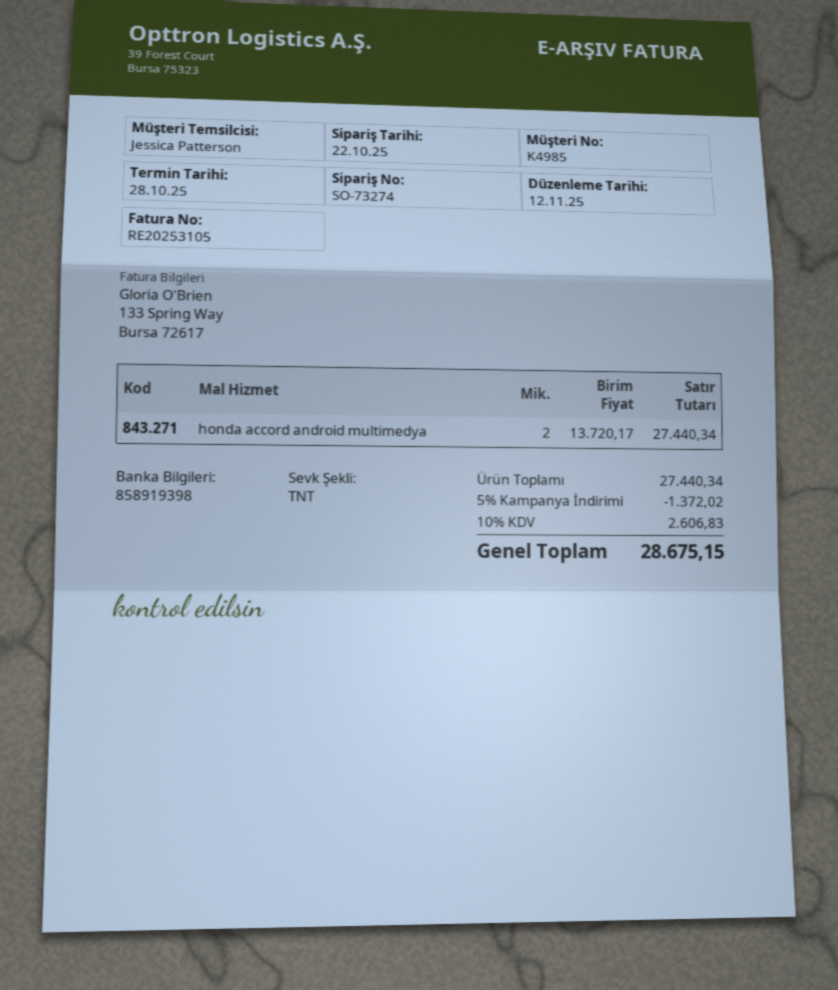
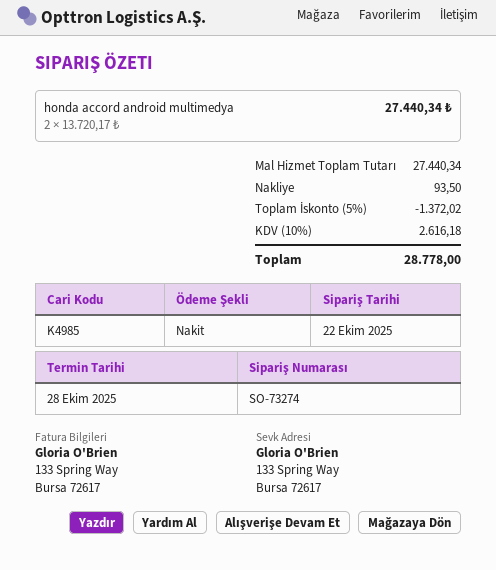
shipping: none -> 93.50
tax: 10% = 2606.83 -> 10% = 2616.18
total: 28675.15 -> 28778.00

